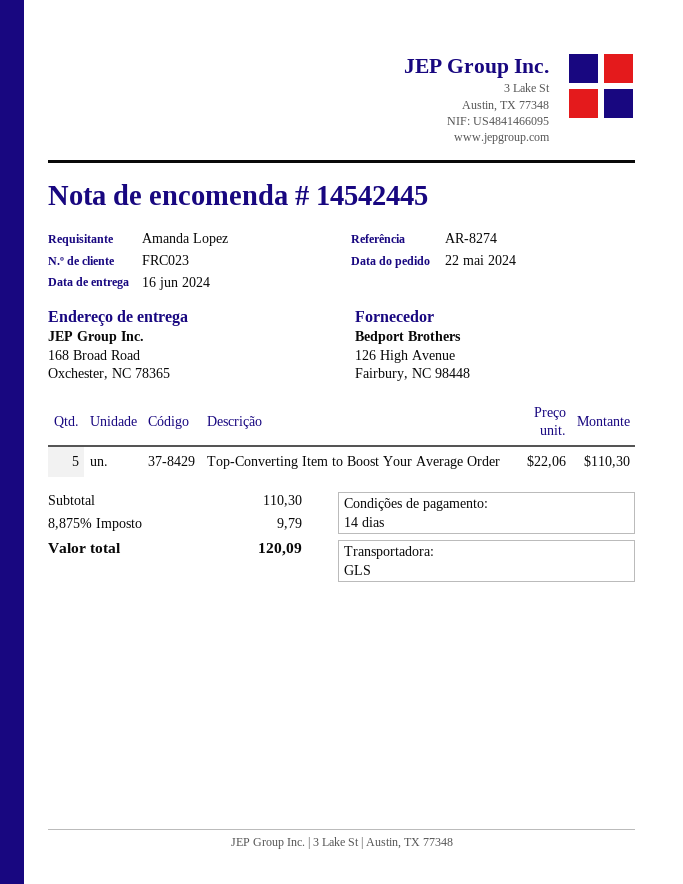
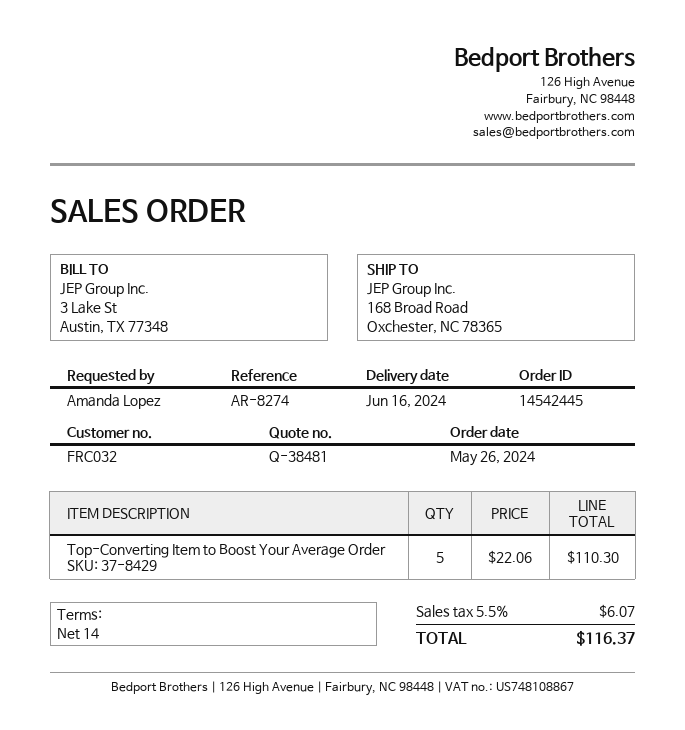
order date: 2024-05-22 -> 2024-05-26
customer number: FRC023 -> FRC032
tax: 8.875% = 9.79 -> 5.5% = 6.07
total: 120.09 -> 116.37

